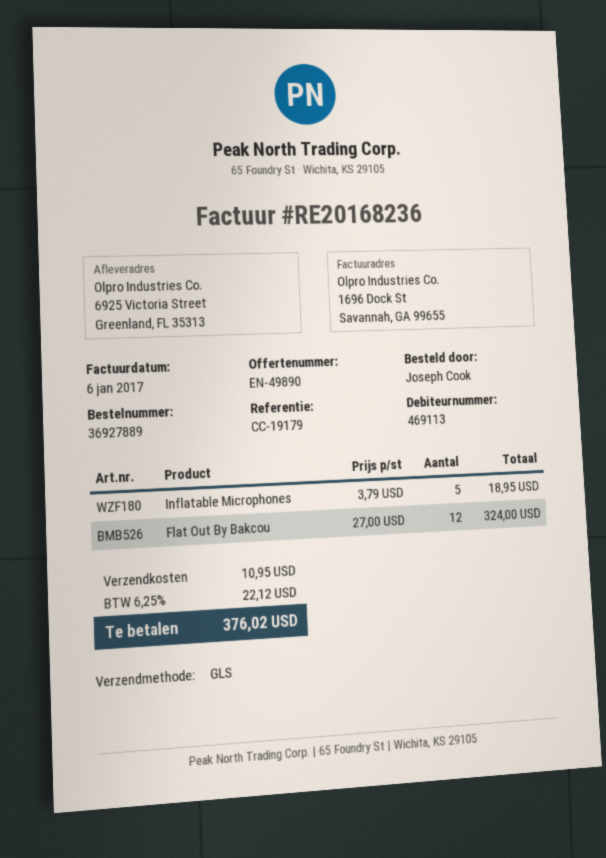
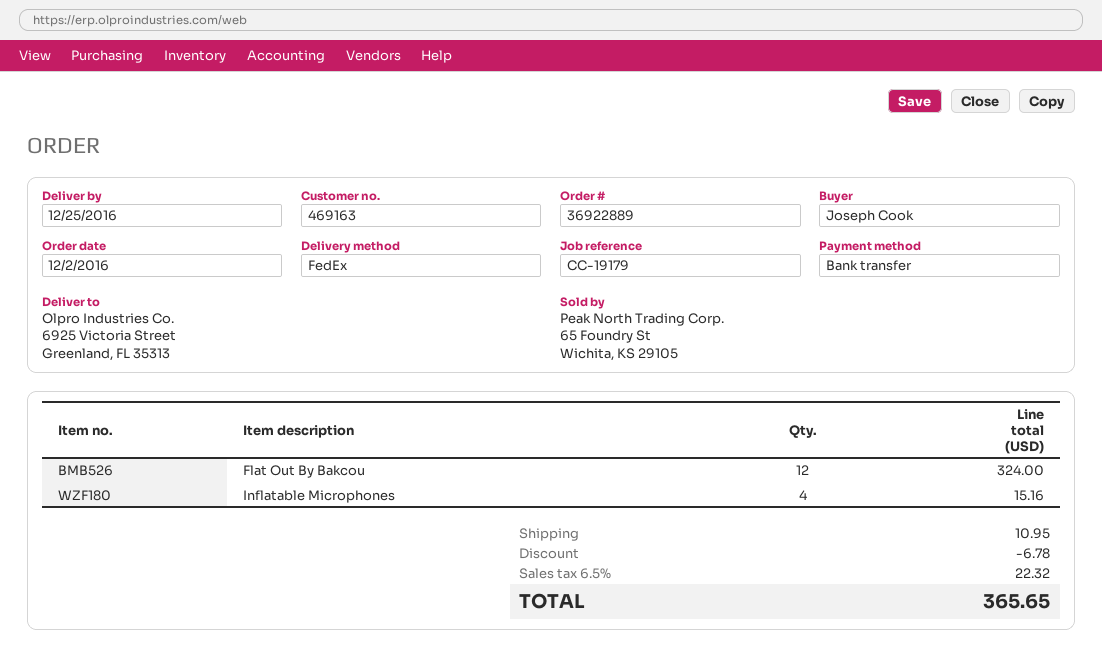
order number: 36927889 -> 36922889
customer number: 469113 -> 469163
shipping method: GLS -> FedEx
Inflatable Microphones: 5 for 18.95 -> 4 for 15.16
discount: none -> 6.78
tax: 6.25% = 22.12 -> 6.5% = 22.32
total: 376.02 -> 365.65

